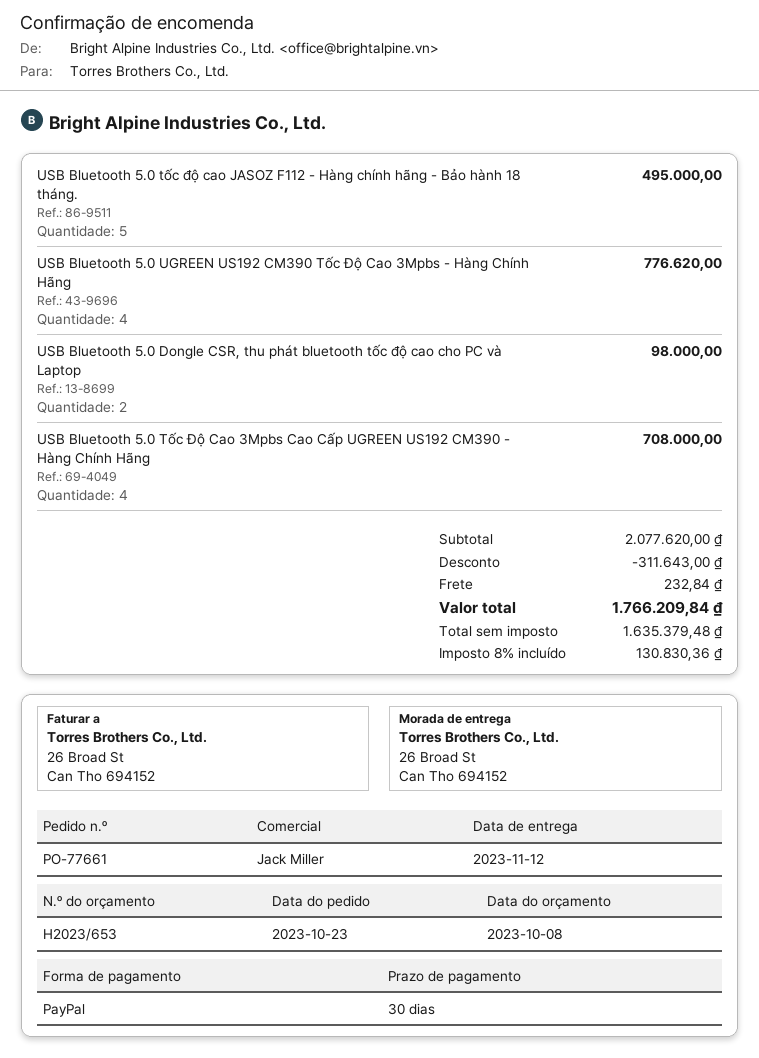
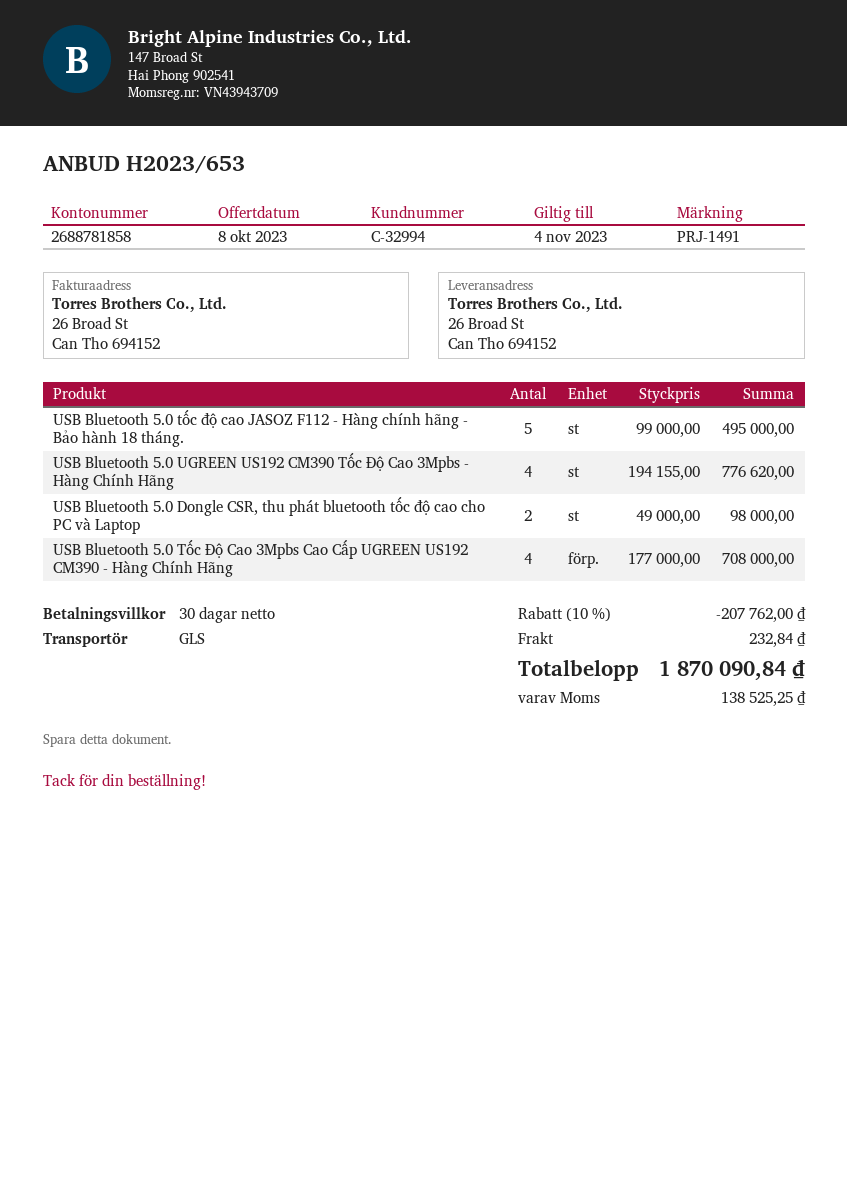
discount: 311643.00 -> 207762.00
tax: 130830.36 -> 138525.25
total: 1766209.84 -> 1870090.84

